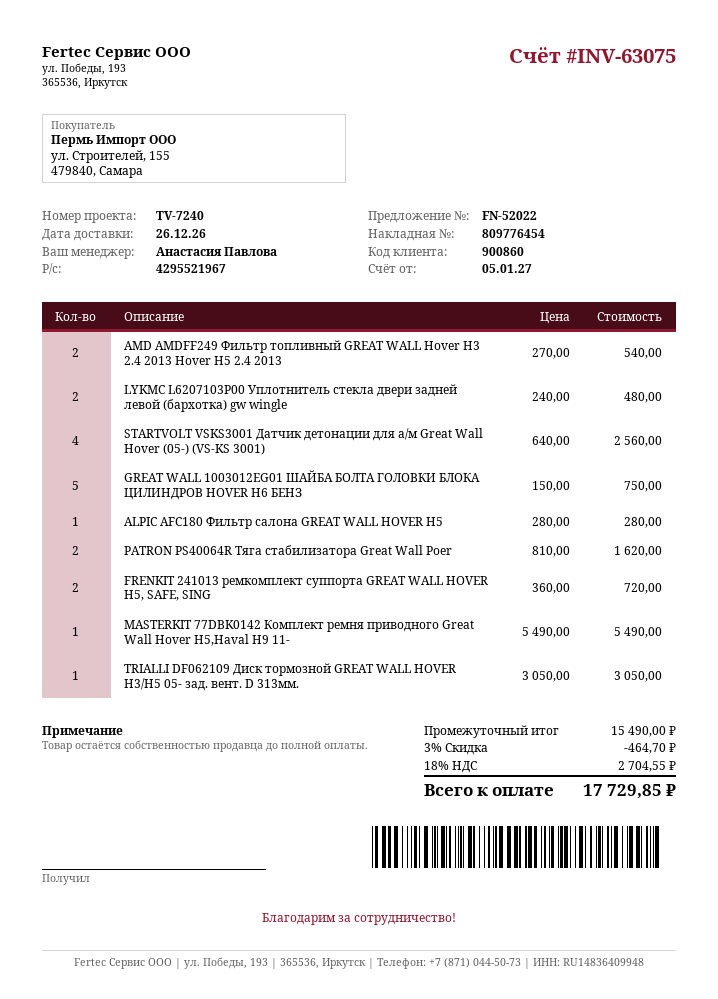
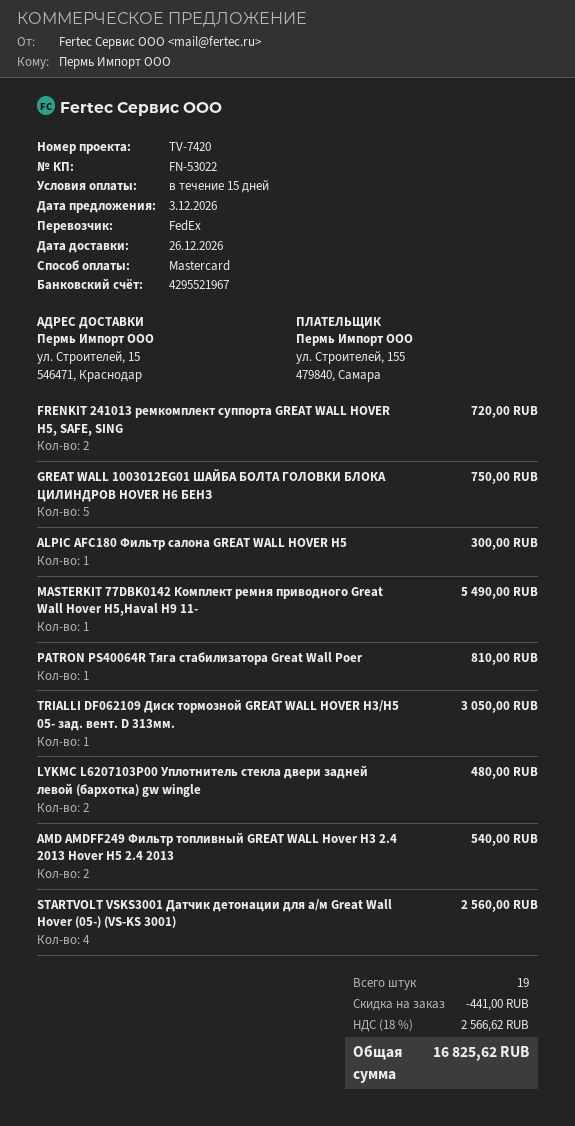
quote number: FN-52022 -> FN-53022
reference: TV-7240 -> TV-7420
ALPIC AFC180 Фильтр салона GREAT WALL HOVER H5: 1 for 280.00 -> 1 for 300.00
PATRON PS40064R Тяга стабилизатора Great Wall Poer: 2 for 1620.00 -> 1 for 810.00
discount: 464.70 -> 441.00
tax: 18% = 2704.55 -> 18% = 2566.62
total: 17729.85 -> 16825.62

